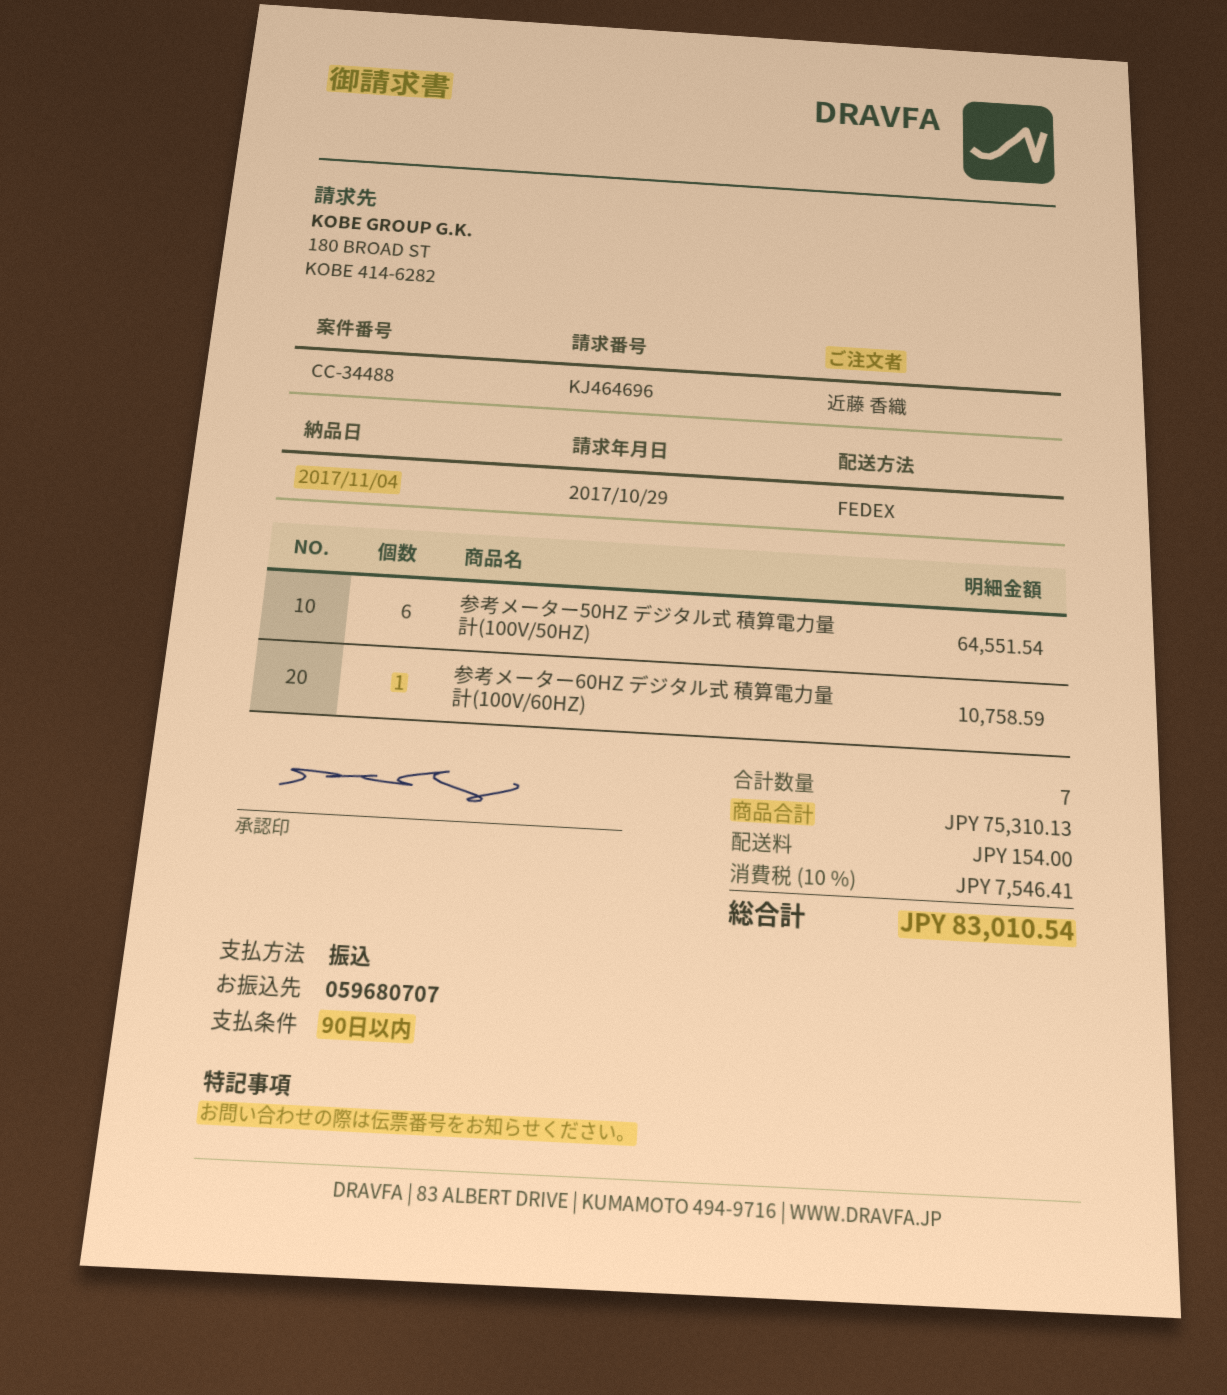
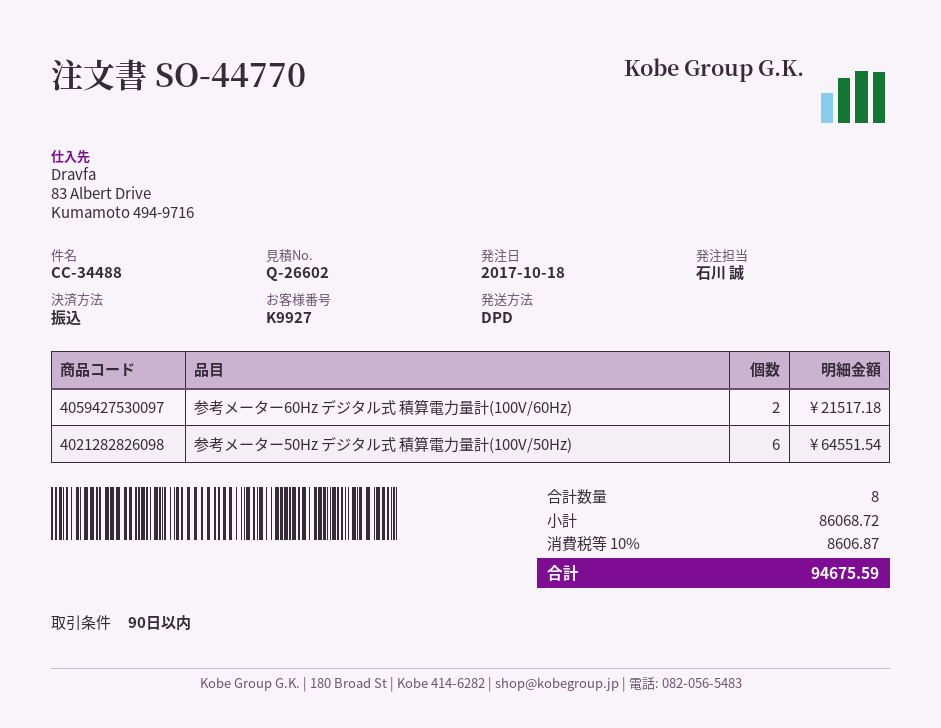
ordered by: 近藤 香織 -> 石川 誠
shipping method: FedEx -> DPD
参考メーター60HZ デジタル式 積算電力量計(100V/60HZ): 1 for 10758.59 -> 2 for 21517.18
total quantity: 7 -> 8
subtotal: 75310.13 -> 86068.72
shipping: 154.00 -> none
tax: 10% = 7546.41 -> 10% = 8606.87
total: 83010.54 -> 94675.59

